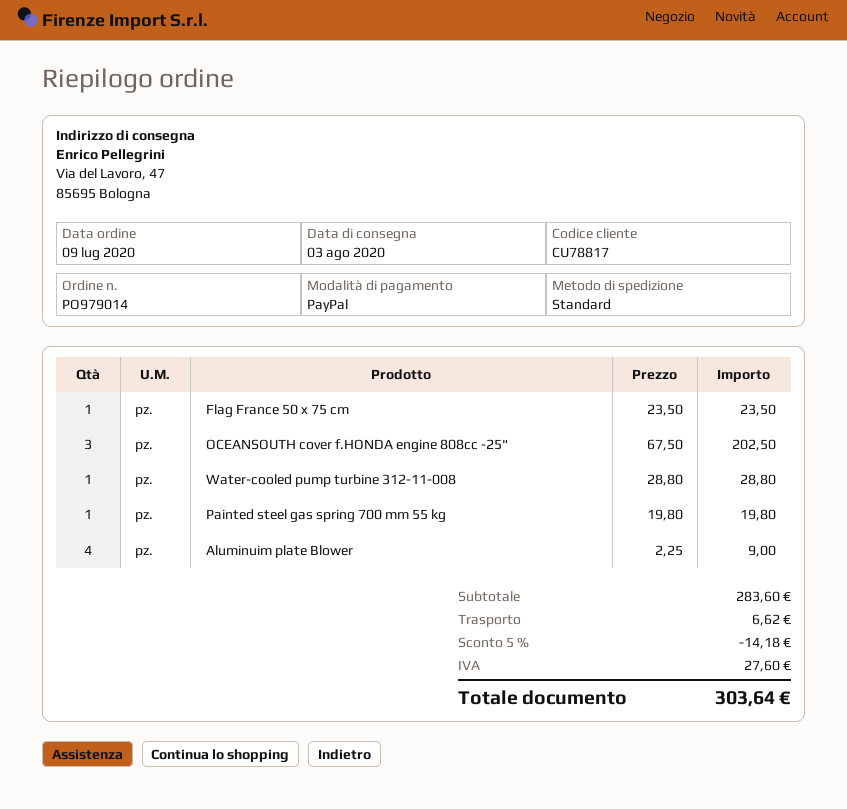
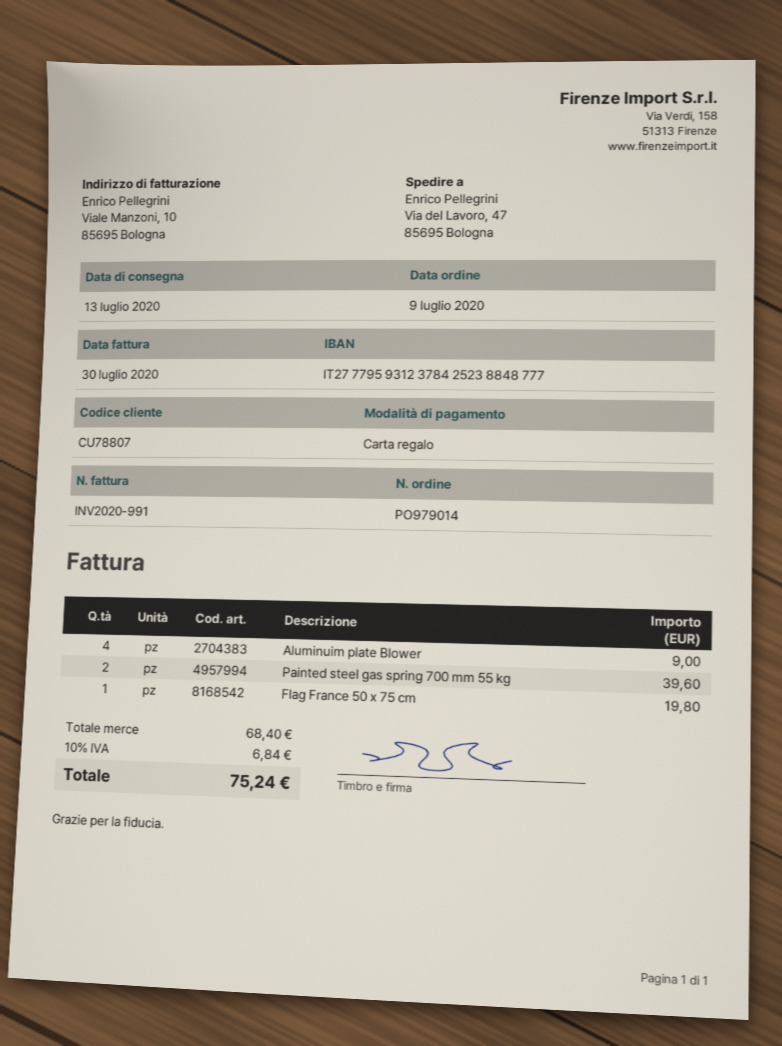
delivery date: 2020-08-03 -> 2020-07-13
customer number: CU78817 -> CU78807
payment method: PayPal -> gift card
Flag France 50 x 75 cm: 1 for 23.50 -> 1 for 19.80
OCEANSOUTH cover f.HONDA engine 808cc -25": 3 for 202.50 -> none
Water-cooled pump turbine 312-11-008: 1 for 28.80 -> none
Painted steel gas spring 700 mm 55 kg: 1 for 19.80 -> 2 for 39.60
subtotal: 283.60 -> 68.40
discount: 5% = 14.18 -> none
shipping: 6.62 -> none
tax: 27.60 -> 6.84
total: 303.64 -> 75.24

